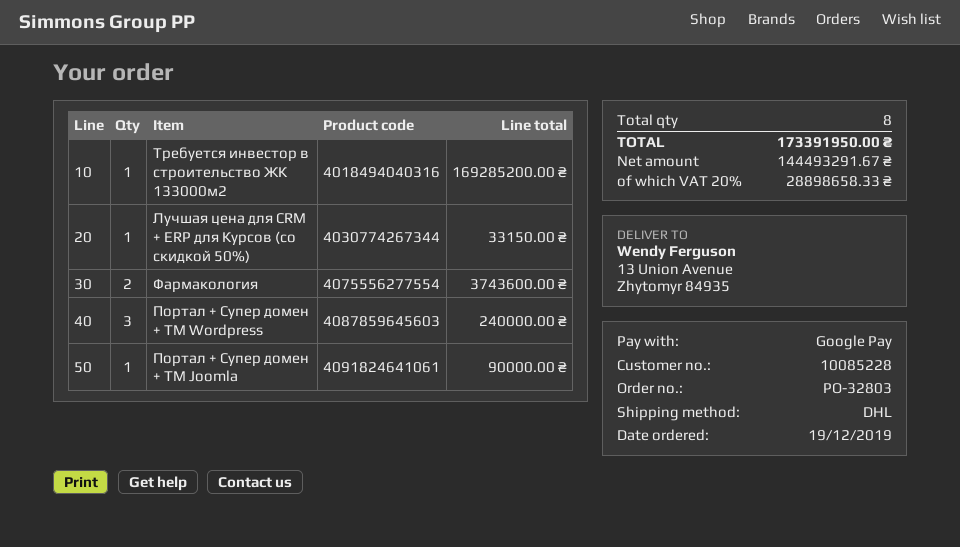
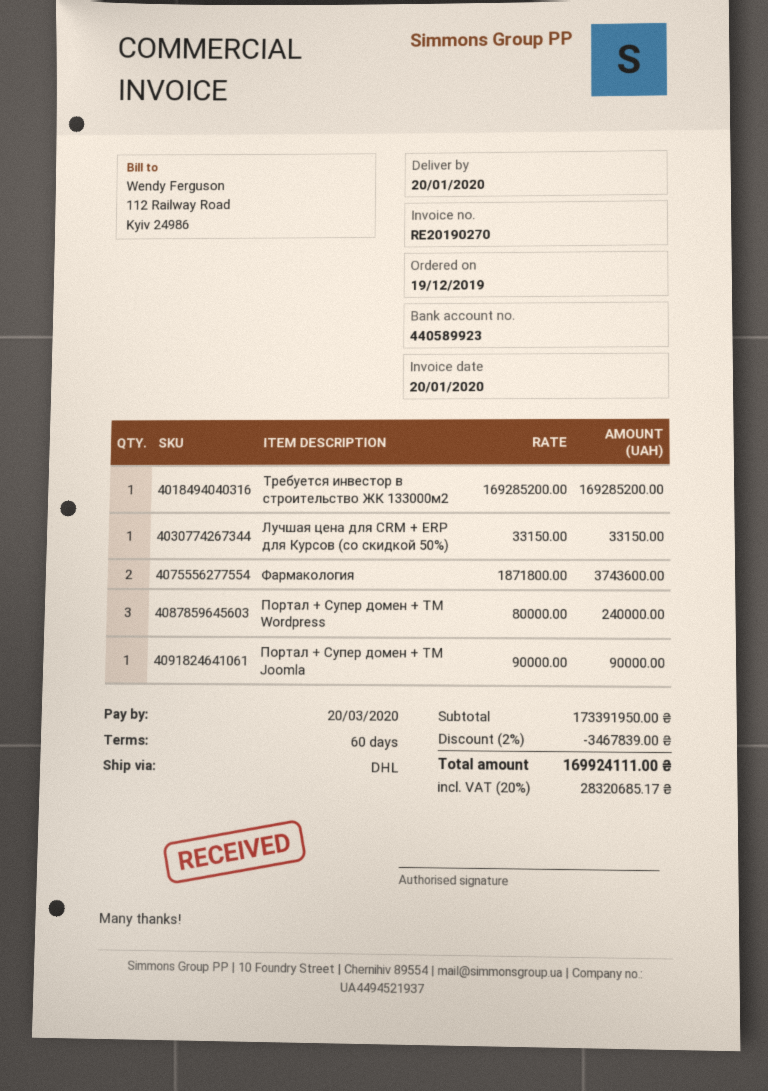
discount: none -> 2% = 3467839.00
tax: 20% = 28898658.33 -> 20% = 28320685.17
total: 173391950.00 -> 169924111.00

